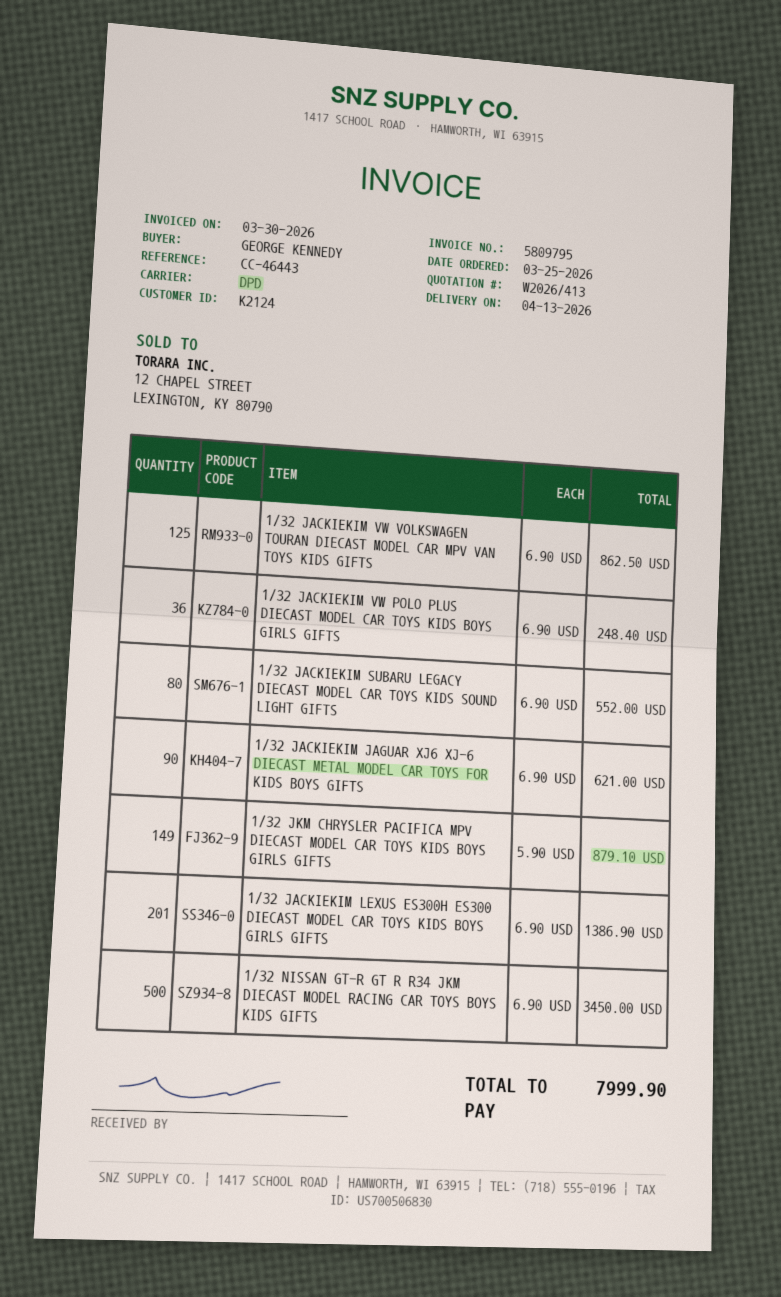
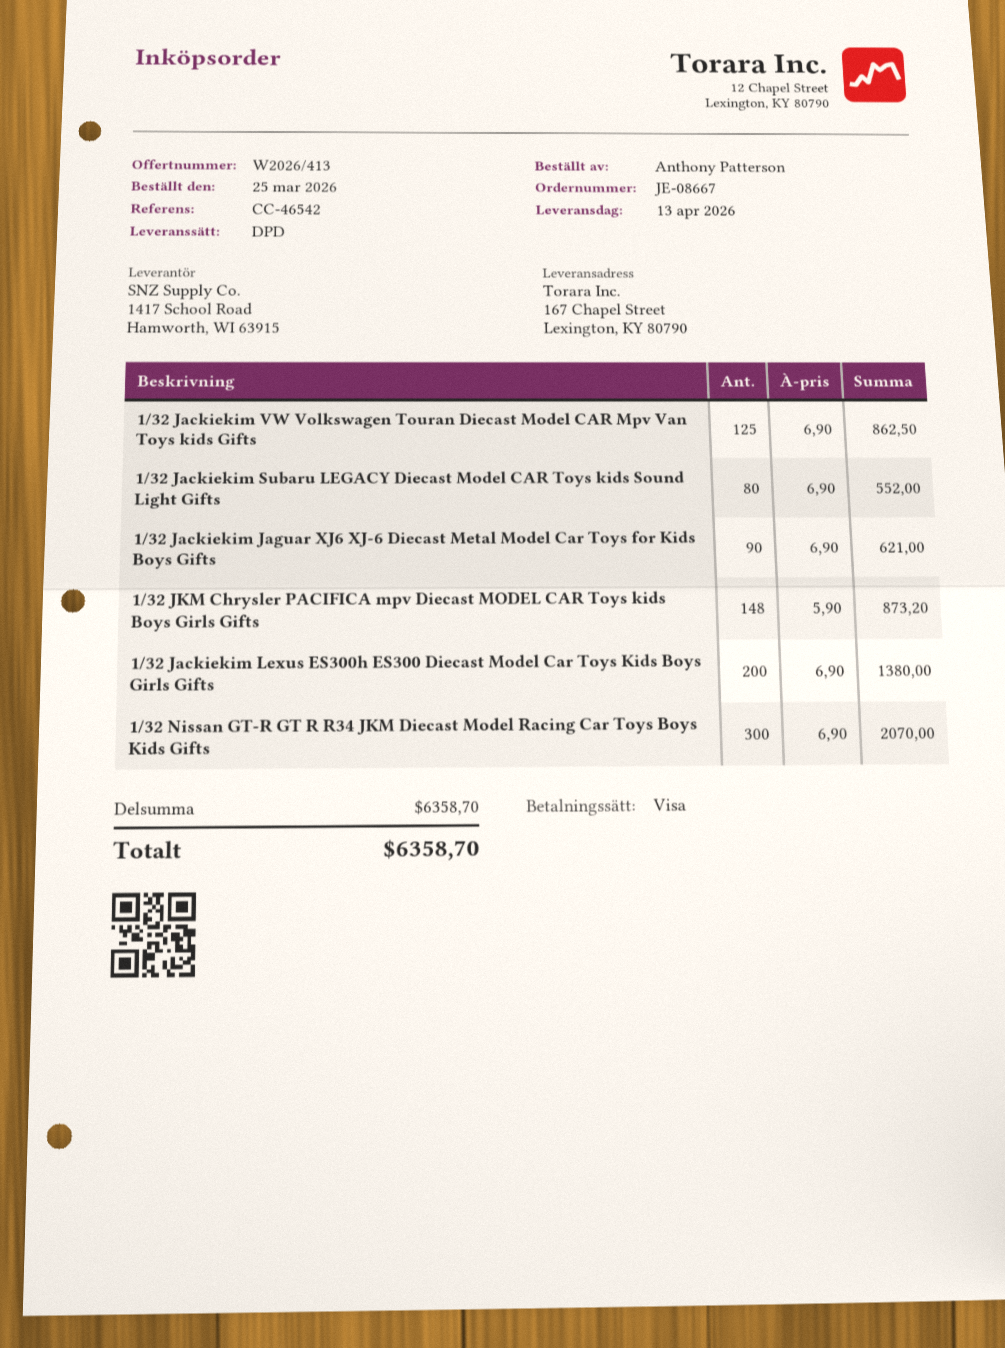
reference: CC-46443 -> CC-46542
ordered by: GEORGE KENNEDY -> Anthony Patterson
1/32 JACKIEKIM VW POLO PLUS DIECAST MODEL CAR TOYS KIDS BOYS GIRLS GIFTS: 36 x 6.90 = 248.40 -> none
1/32 JKM CHRYSLER PACIFICA MPV DIECAST MODEL CAR TOYS KIDS BOYS GIRLS GIFTS: 149 x 5.90 = 879.10 -> 148 x 5.90 = 873.20
1/32 JACKIEKIM LEXUS ES300H ES300 DIECAST MODEL CAR TOYS KIDS BOYS GIRLS GIFTS: 201 x 6.90 = 1386.90 -> 200 x 6.90 = 1380.00
1/32 NISSAN GT-R GT R R34 JKM DIECAST MODEL RACING CAR TOYS BOYS KIDS GIFTS: 500 x 6.90 = 3450.00 -> 300 x 6.90 = 2070.00
total: 7999.90 -> 6358.70

